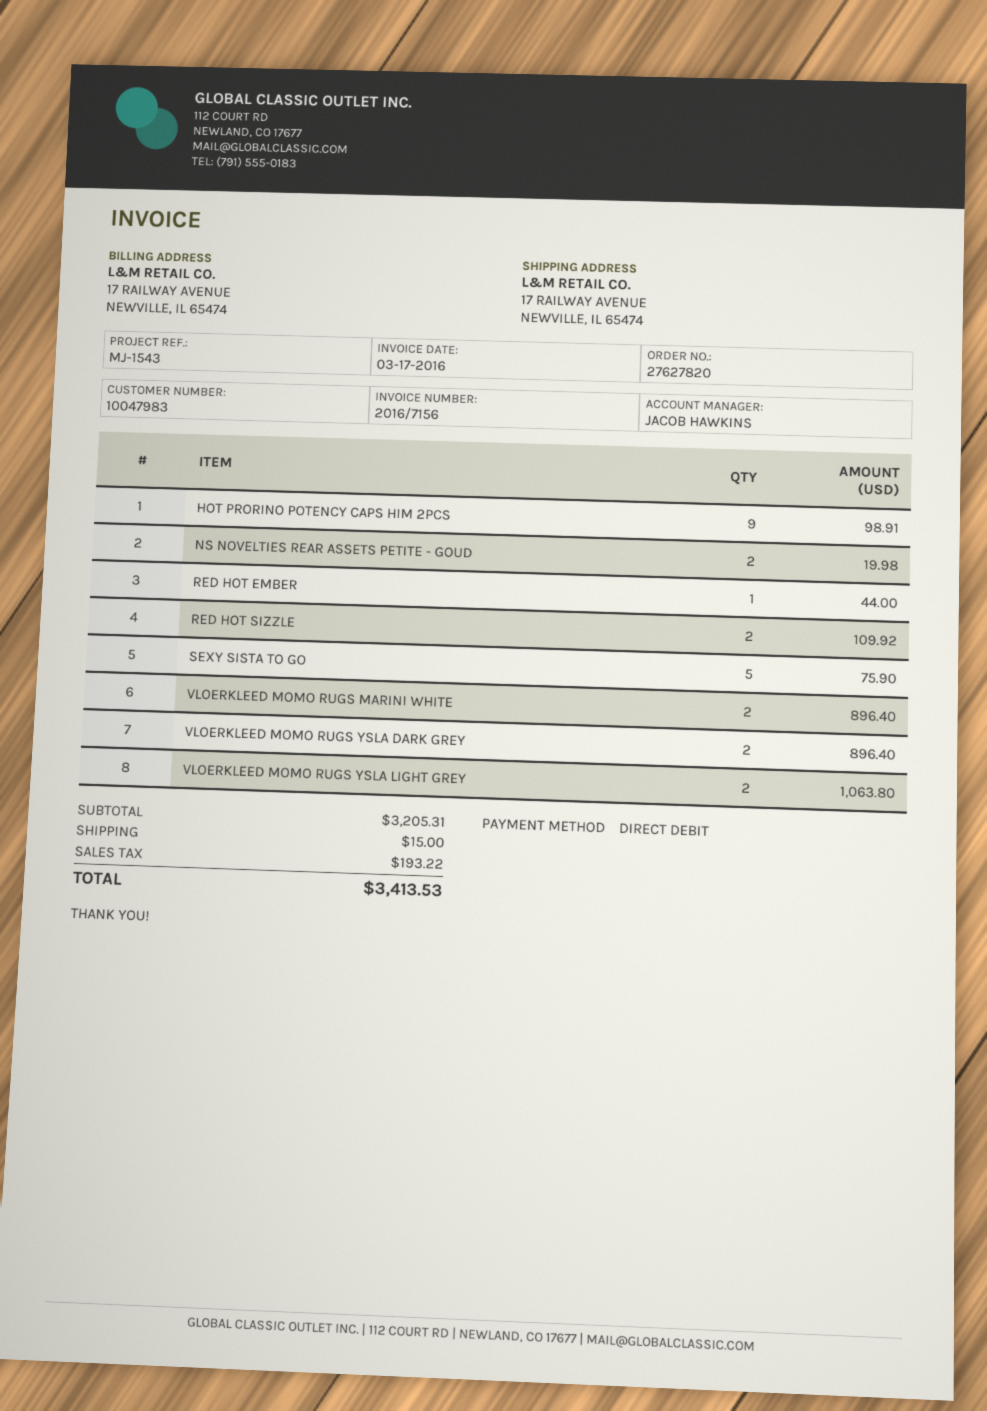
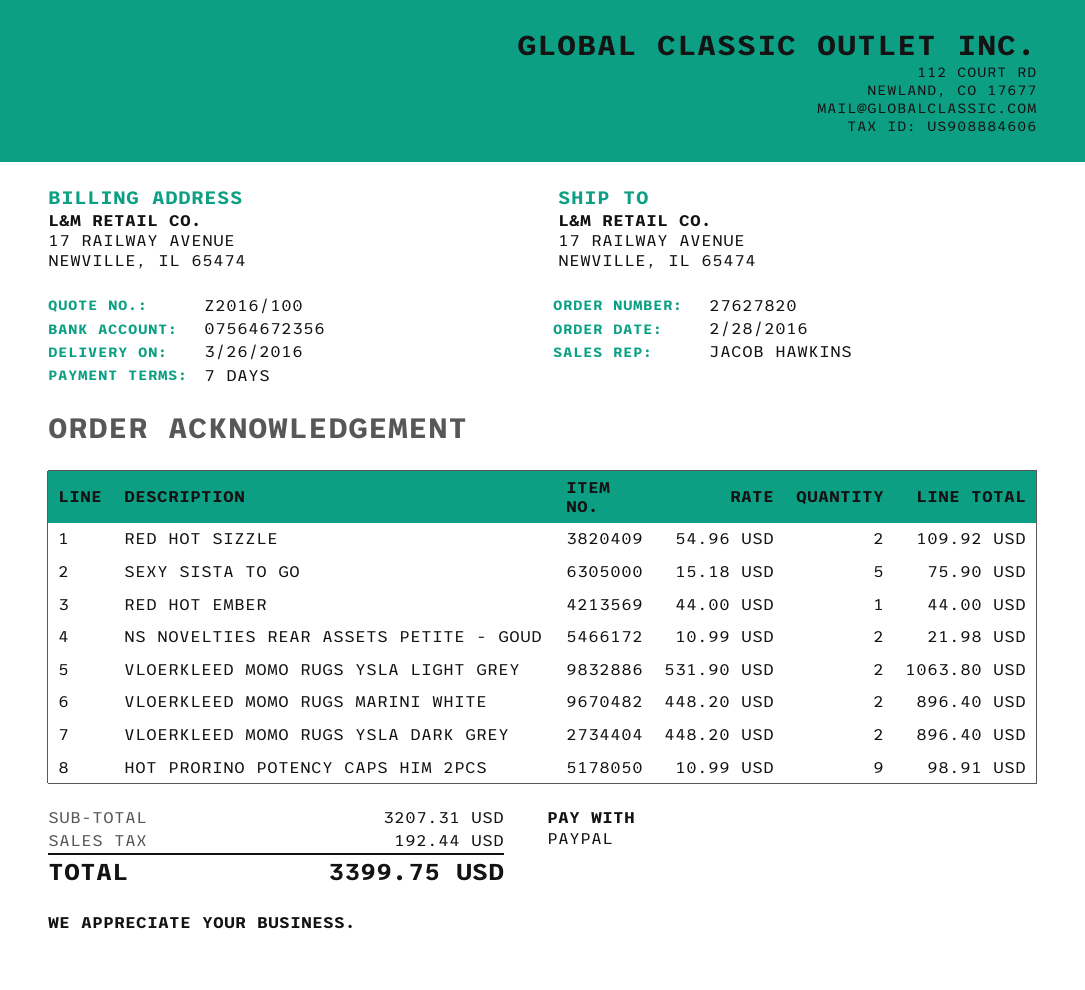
payment method: direct debit -> PayPal
NS NOVELTIES REAR ASSETS PETITE - GOUD: 2 for 19.98 -> 2 for 21.98
subtotal: 3205.31 -> 3207.31
shipping: 15.00 -> none
tax: 193.22 -> 192.44
total: 3413.53 -> 3399.75

